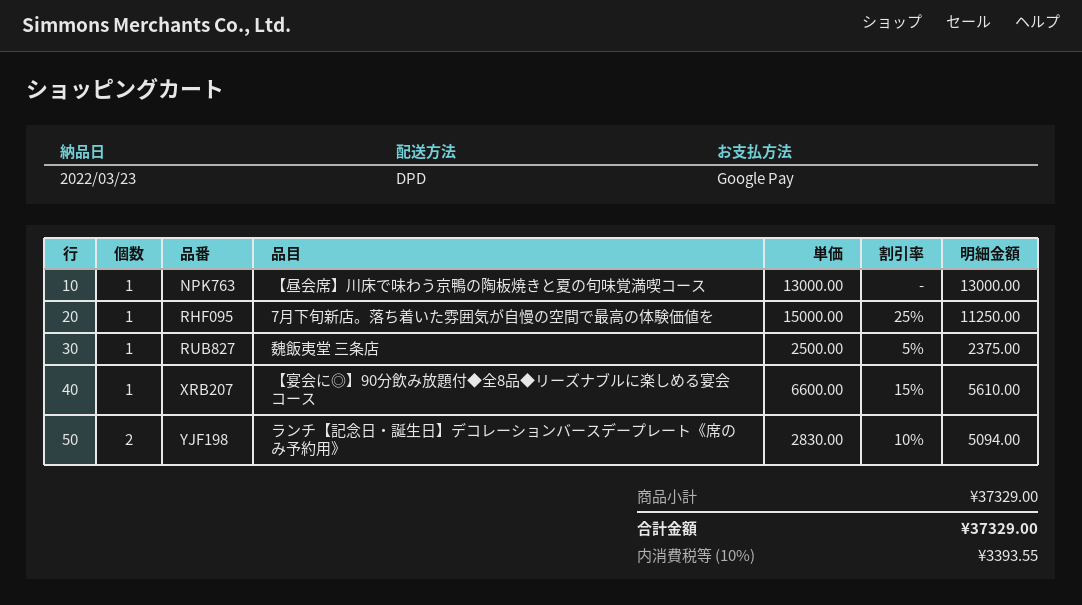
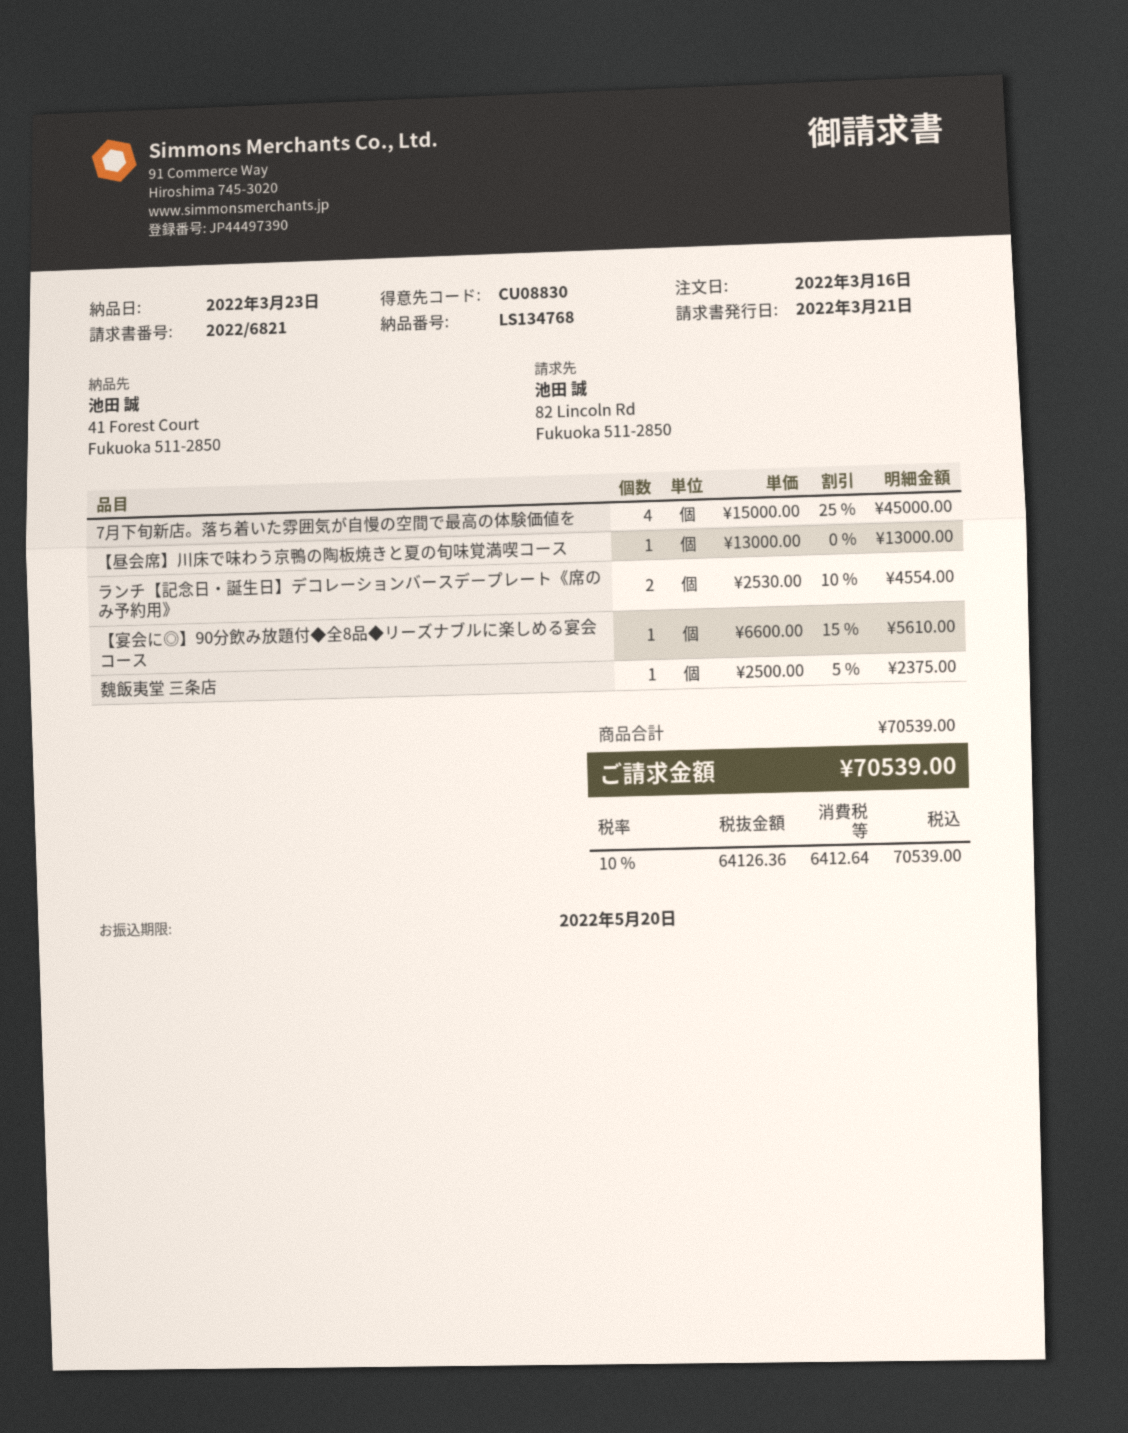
7月下旬新店。落ち着いた雰囲気が自慢の空間で最高の体験価値を: 1 x 15000.00 - 25% = 11250.00 -> 4 x 15000.00 - 25% = 45000.00
ランチ【記念日・誕生日】デコレーションバースデープレート《席のみ予約用》: 2 x 2830.00 - 10% = 5094.00 -> 2 x 2530.00 - 10% = 4554.00
subtotal: 37329.00 -> 70539.00
tax: 10% = 3393.55 -> 10% = 6412.64
total: 37329.00 -> 70539.00

